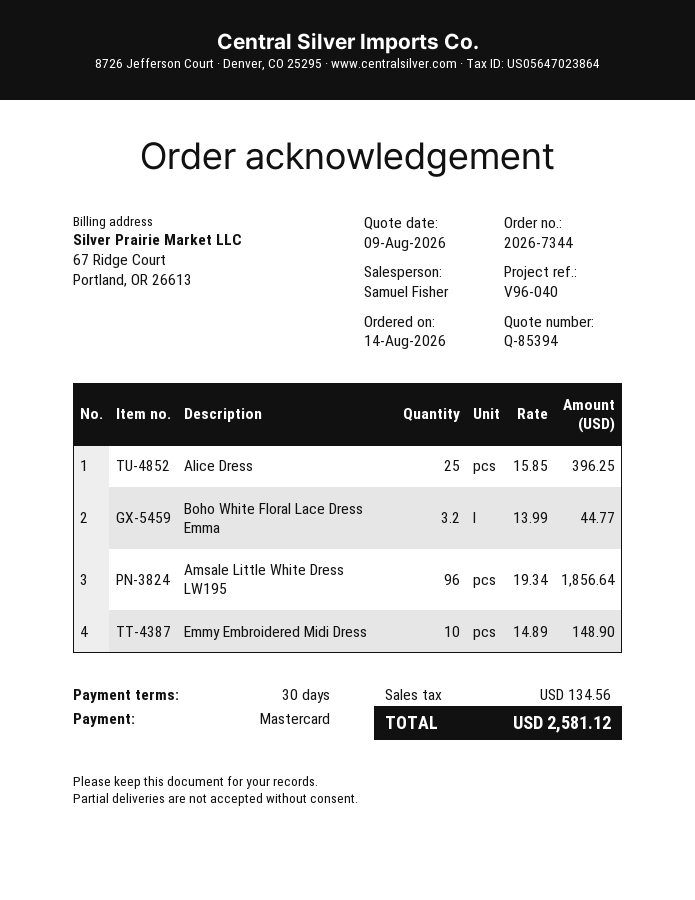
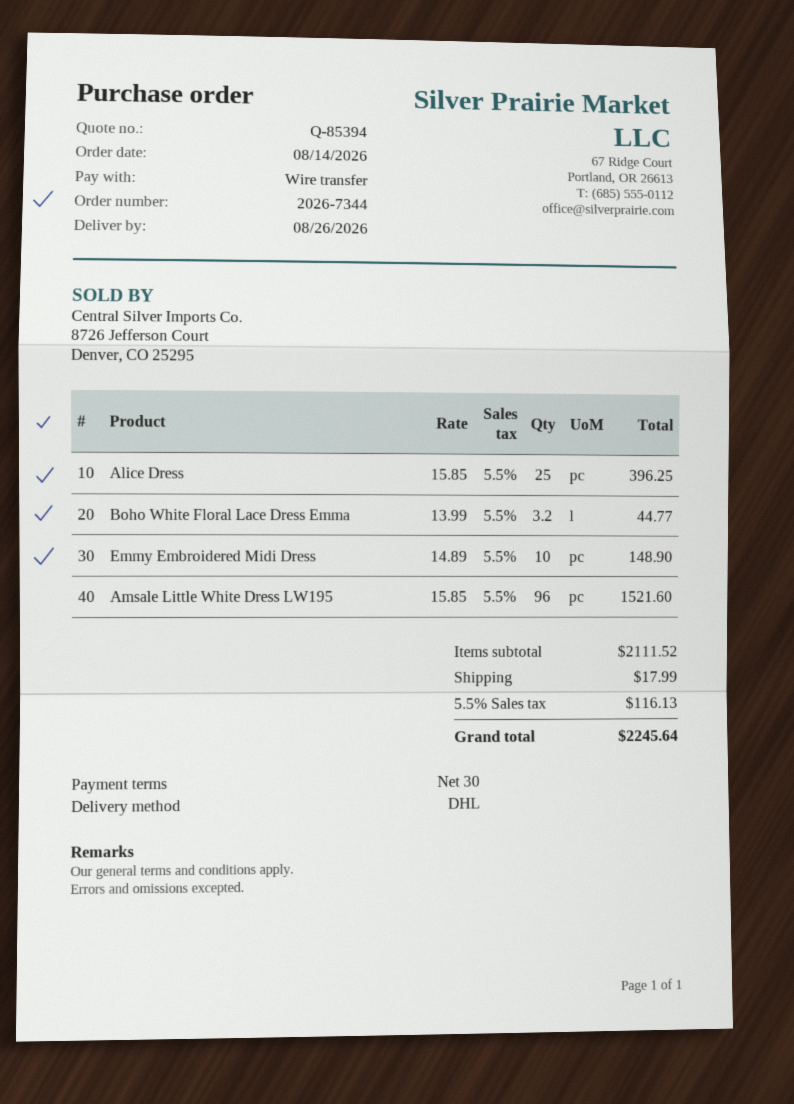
payment method: Mastercard -> bank transfer
Amsale Little White Dress LW195: 96 x 19.34 = 1856.64 -> 96 x 15.85 = 1521.60
shipping: none -> 17.99
tax: 134.56 -> 116.13
total: 2581.12 -> 2245.64

